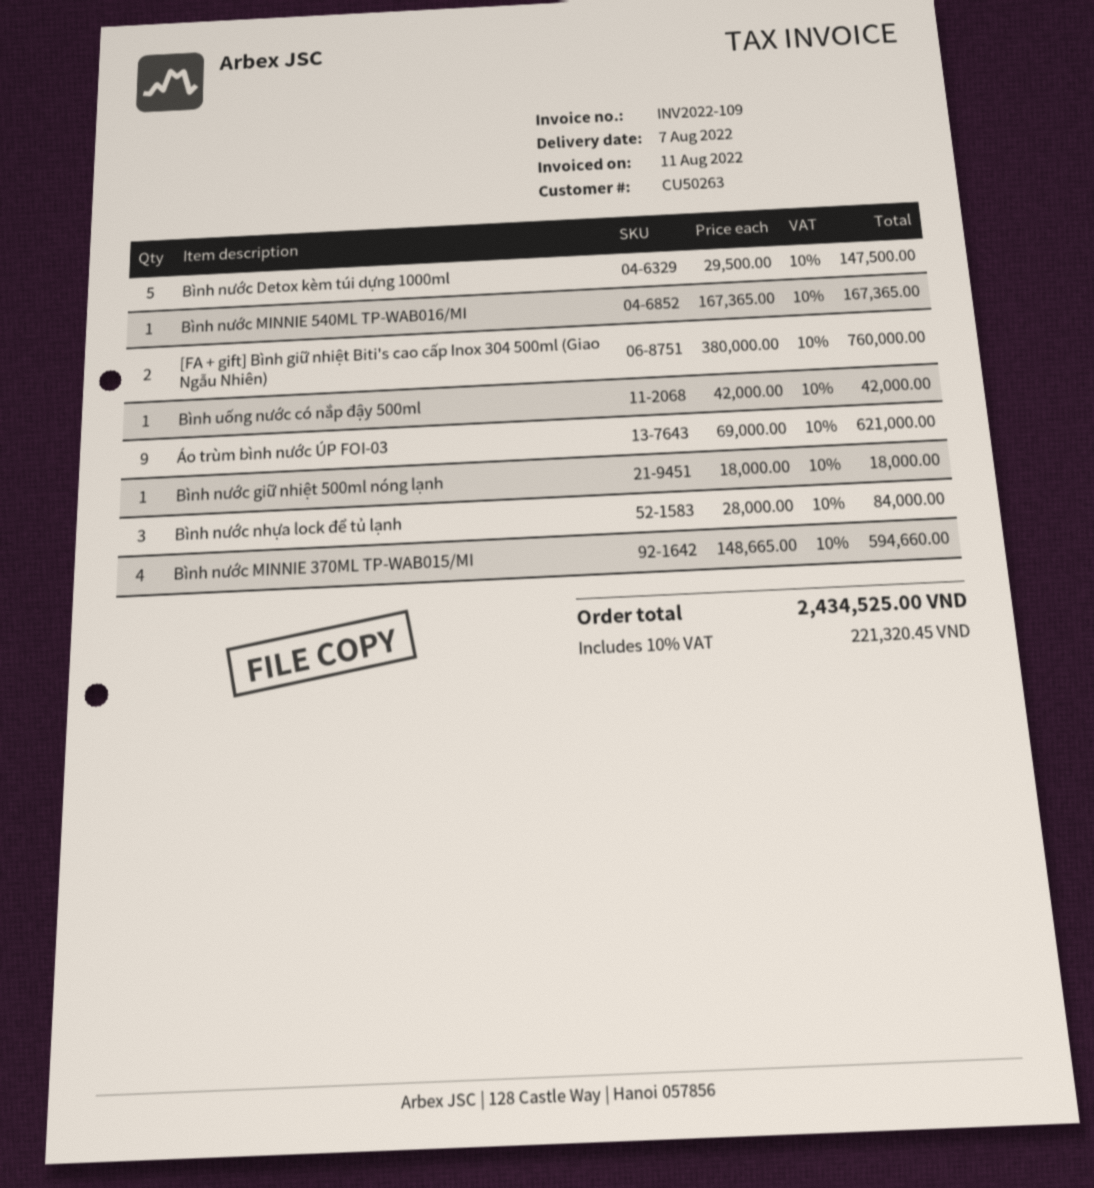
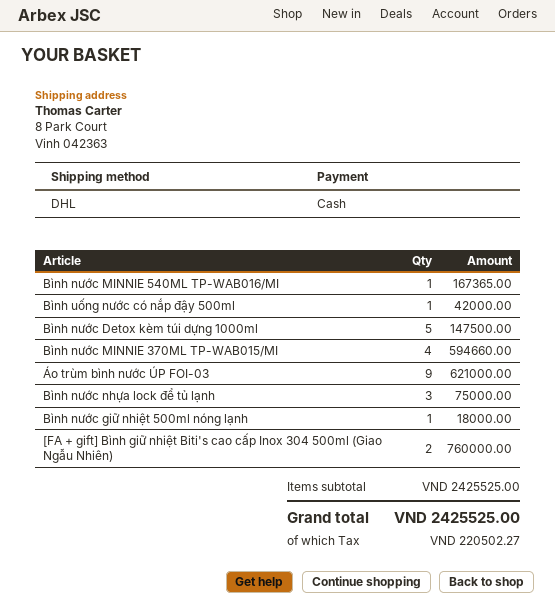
Bình nước nhựa lock để tủ lạnh: 3 for 84000.00 -> 3 for 75000.00
tax: 221320.45 -> 220502.27
total: 2434525.00 -> 2425525.00

